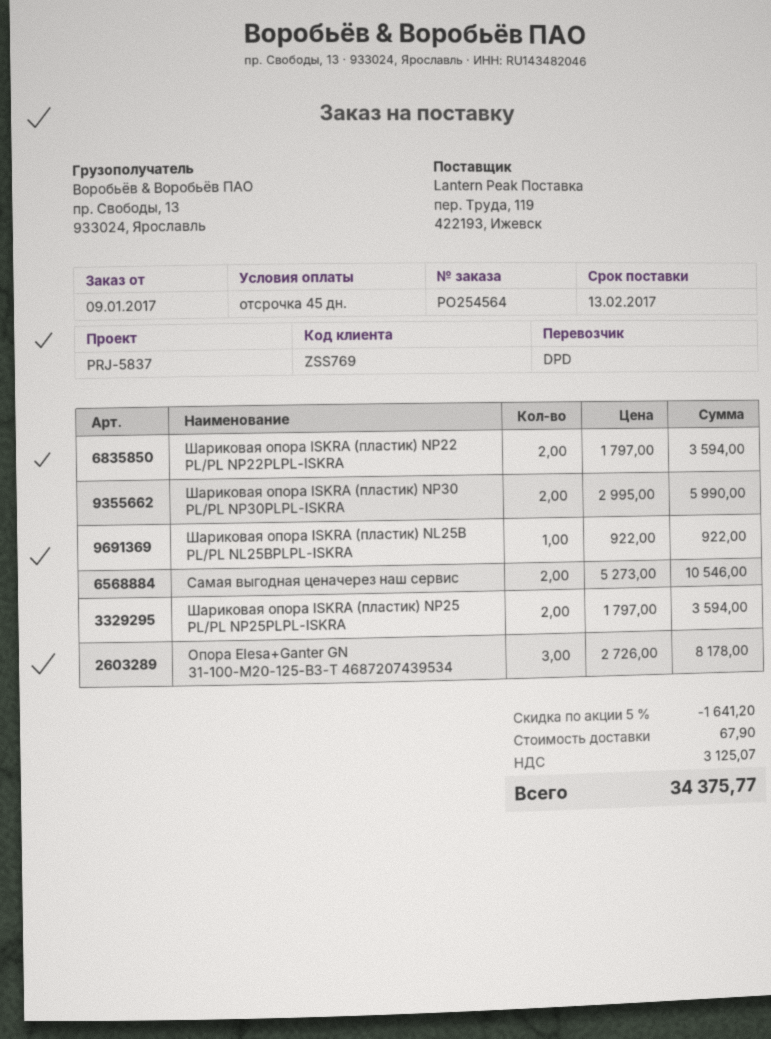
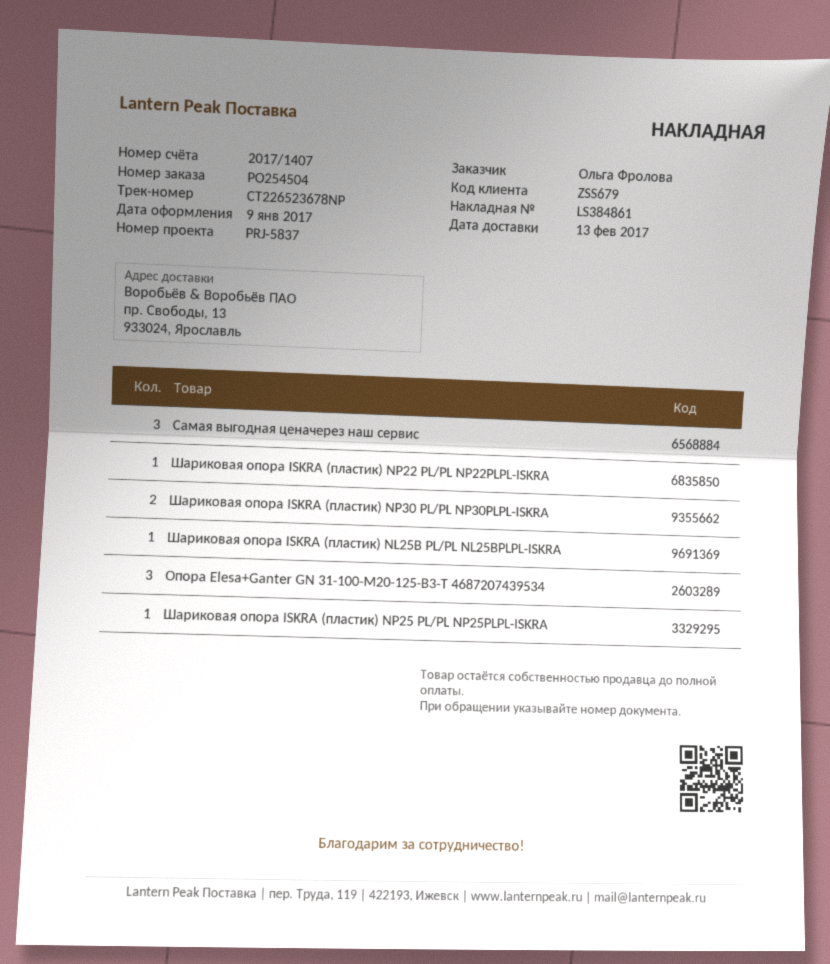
order number: PO254564 -> PO254504
customer number: ZSS769 -> ZSS679
Шариковая опора ISKRA (пластик) NP22 PL/PL NP22PLPL-ISKRA: 2 -> 1
Самая выгодная ценачерез наш сервис: 2 -> 3
Шариковая опора ISKRA (пластик) NP25 PL/PL NP25PLPL-ISKRA: 2 -> 1

